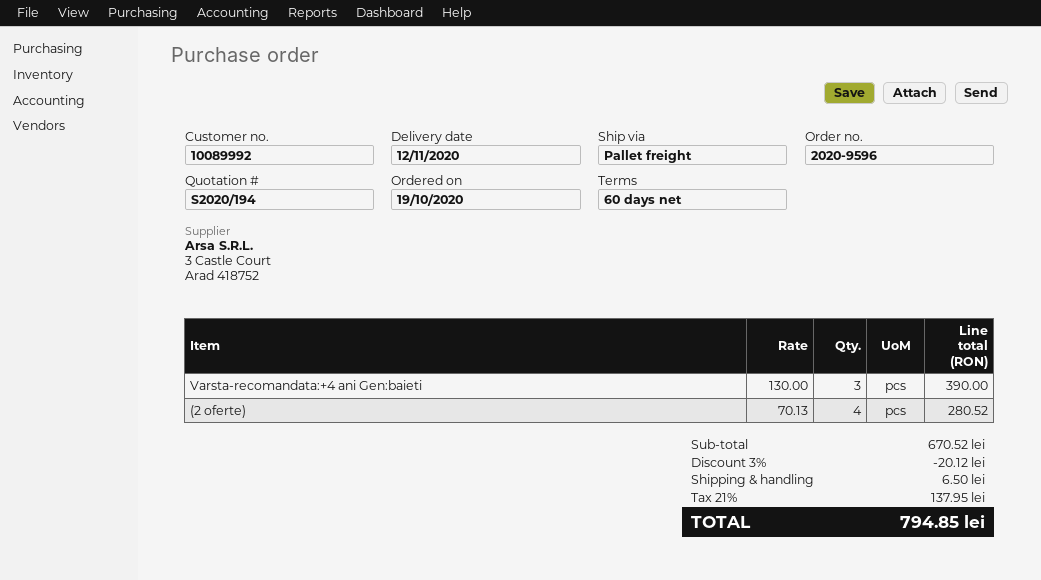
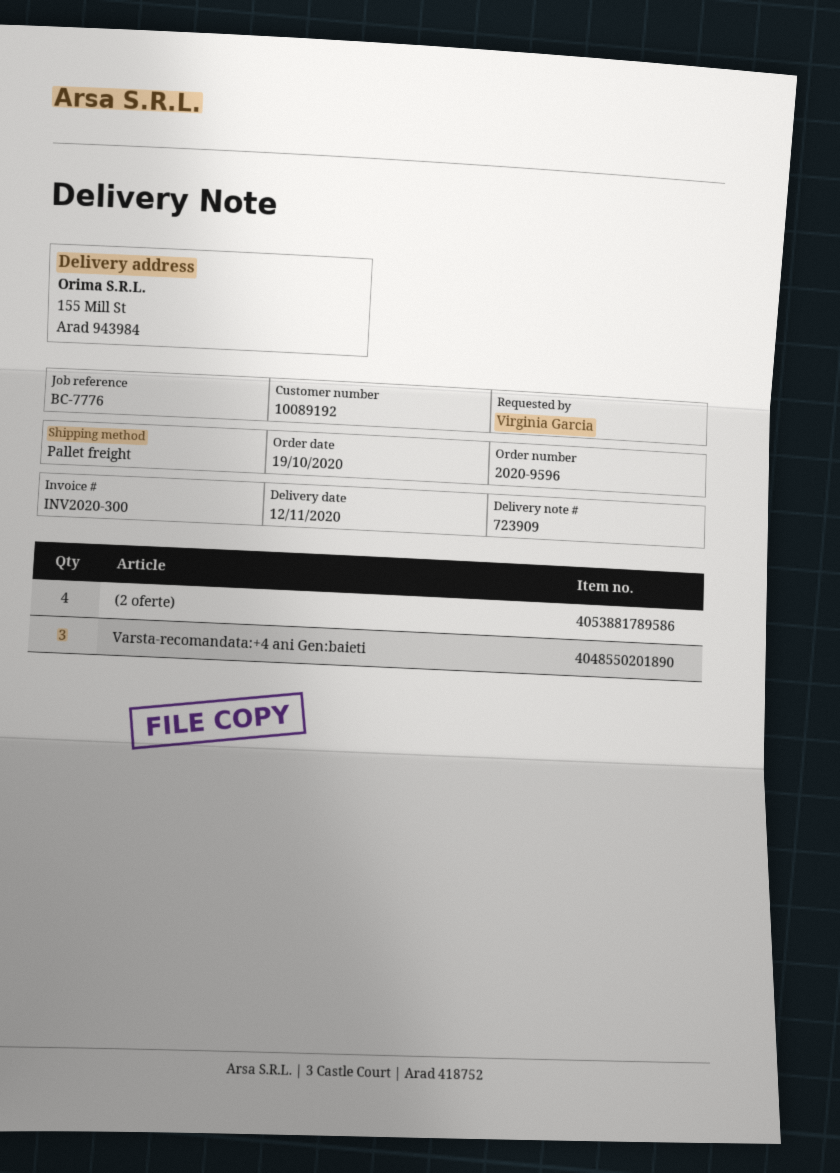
customer number: 10089992 -> 10089192

